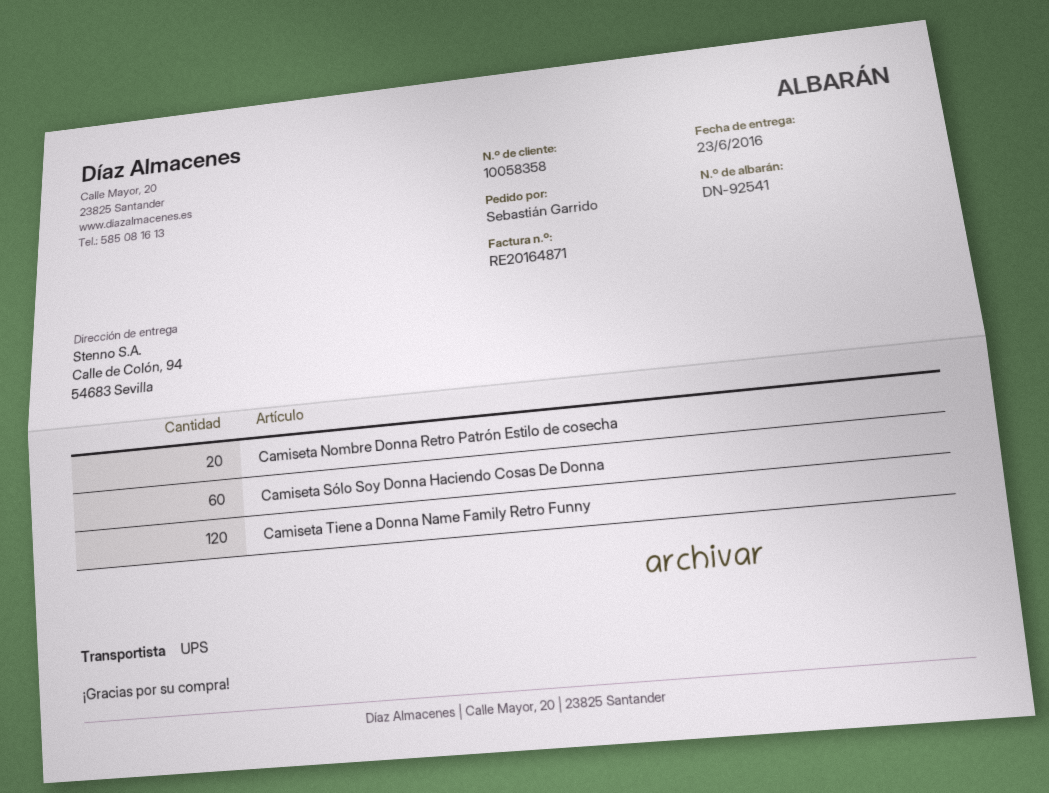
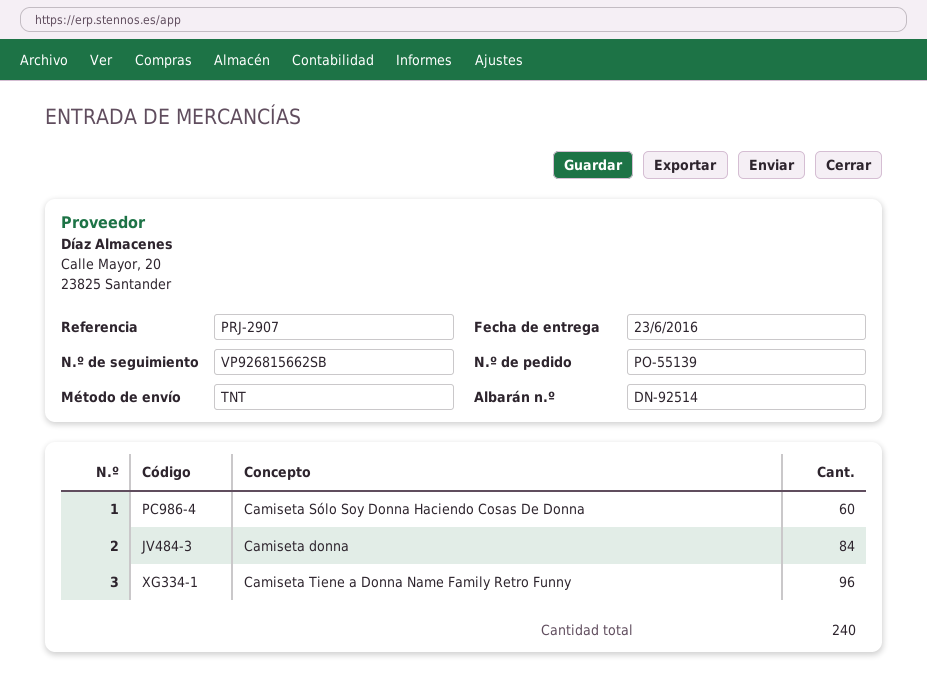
delivery note number: DN-92541 -> DN-92514
shipping method: UPS -> TNT
Camiseta Nombre Donna Retro Patrón Estilo de cosecha: 20 -> none
Camiseta Tiene a Donna Name Family Retro Funny: 120 -> 96
Camiseta donna: none -> 84

